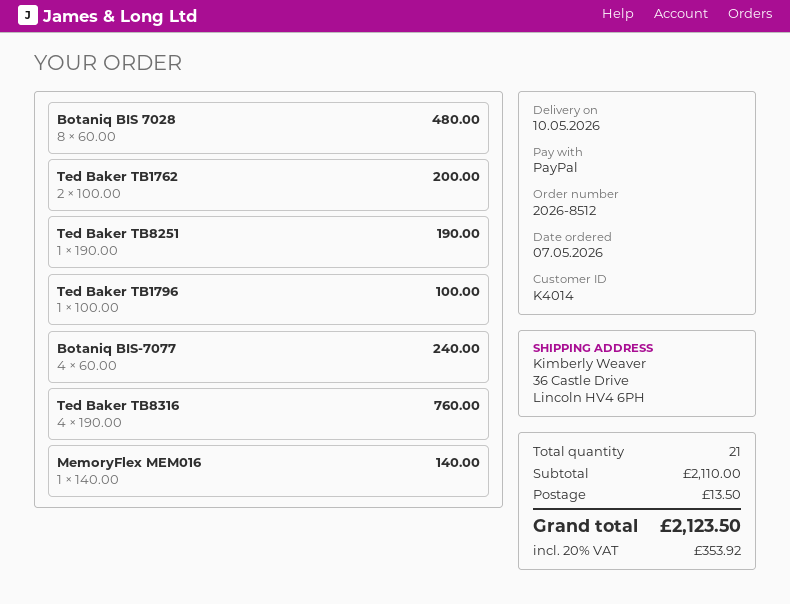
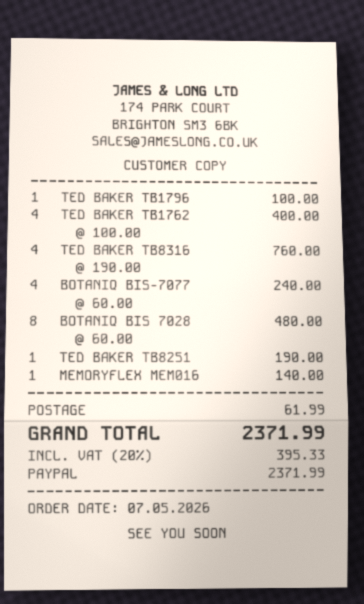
Ted Baker TB1762: 2 x 100.00 = 200.00 -> 4 x 100.00 = 400.00
shipping: 13.50 -> 61.99
tax: 20% = 353.92 -> 20% = 395.33
total: 2123.50 -> 2371.99

